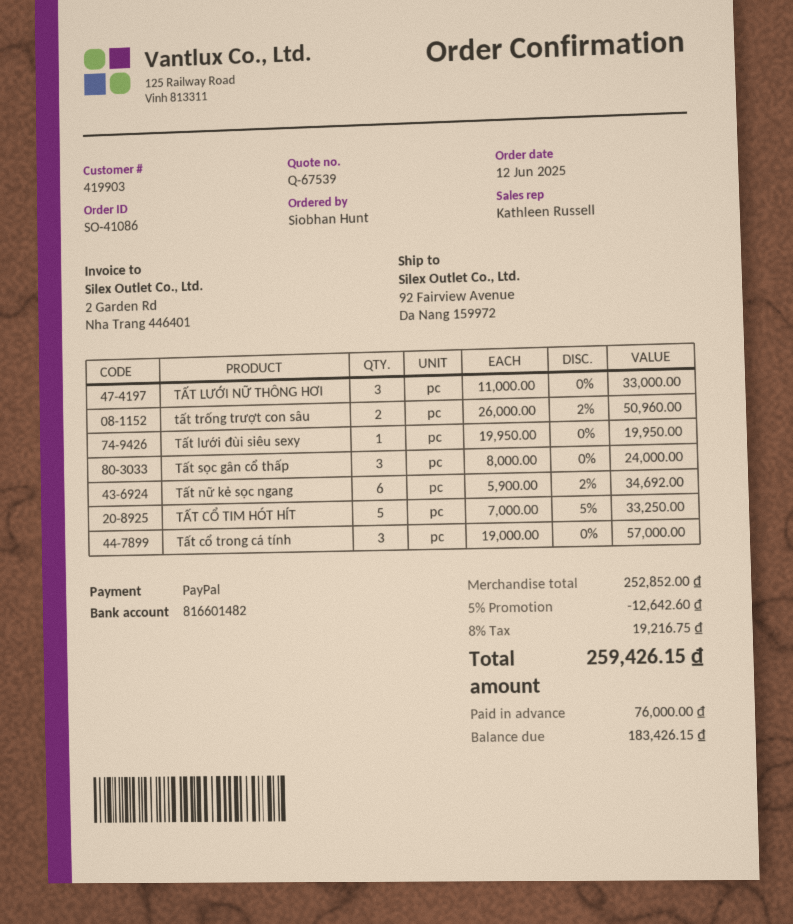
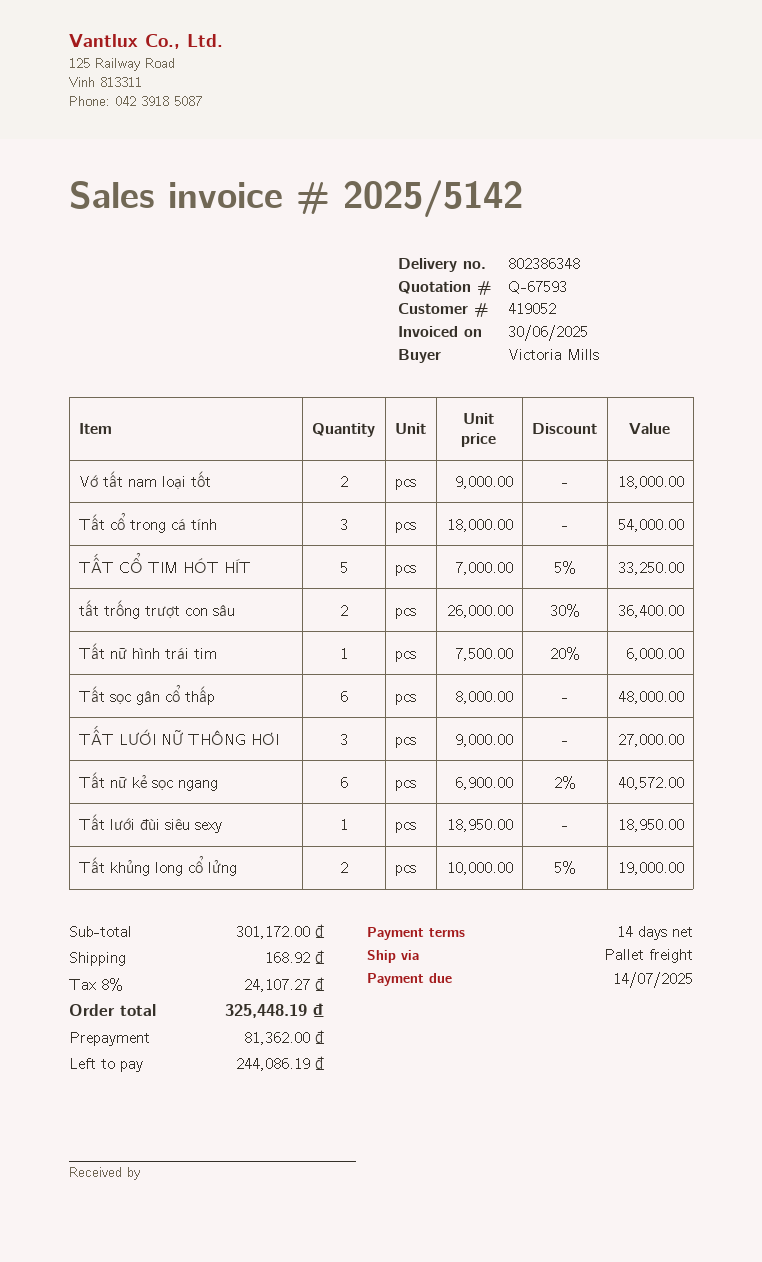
quote number: Q-67539 -> Q-67593
customer number: 419903 -> 419052
ordered by: Siobhan Hunt -> Victoria Mills
TẤT LƯỚI NỮ THÔNG HƠI: 3 x 11000.00 = 33000.00 -> 3 x 9000.00 = 27000.00
tất trống trượt con sâu: 2 x 26000.00 - 2% = 50960.00 -> 2 x 26000.00 - 30% = 36400.00
Tất lưới đùi siêu sexy: 1 x 19950.00 = 19950.00 -> 1 x 18950.00 = 18950.00
Tất sọc gân cổ thấp: 3 x 8000.00 = 24000.00 -> 6 x 8000.00 = 48000.00
Tất nữ kẻ sọc ngang: 6 x 5900.00 - 2% = 34692.00 -> 6 x 6900.00 - 2% = 40572.00
Tất cổ trong cá tính: 3 x 19000.00 = 57000.00 -> 3 x 18000.00 = 54000.00
Vớ tất nam loại tốt: none -> 2 x 9000.00 = 18000.00
Tất nữ hình trái tim: none -> 1 x 7500.00 - 20% = 6000.00
Tất khủng long cổ lửng: none -> 2 x 10000.00 - 5% = 19000.00
subtotal: 252852.00 -> 301172.00
discount: 5% = 12642.60 -> none
shipping: none -> 168.92
tax: 8% = 19216.75 -> 8% = 24107.27
total: 259426.15 -> 325448.19
deposit: 76000.00 -> 81362.00
balance: 183426.15 -> 244086.19

